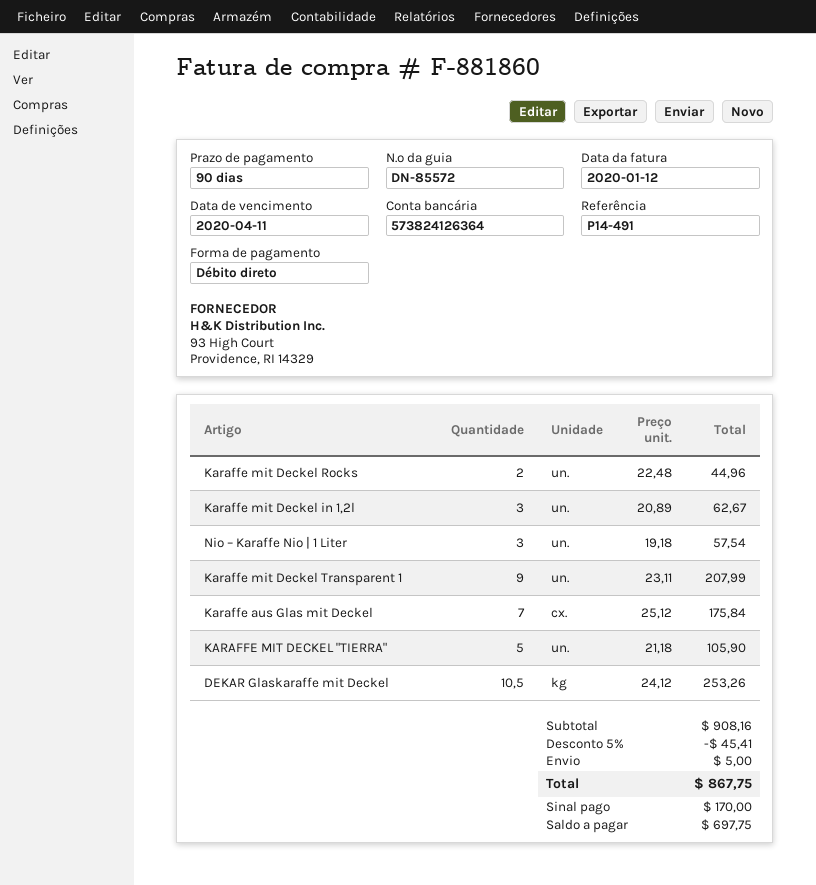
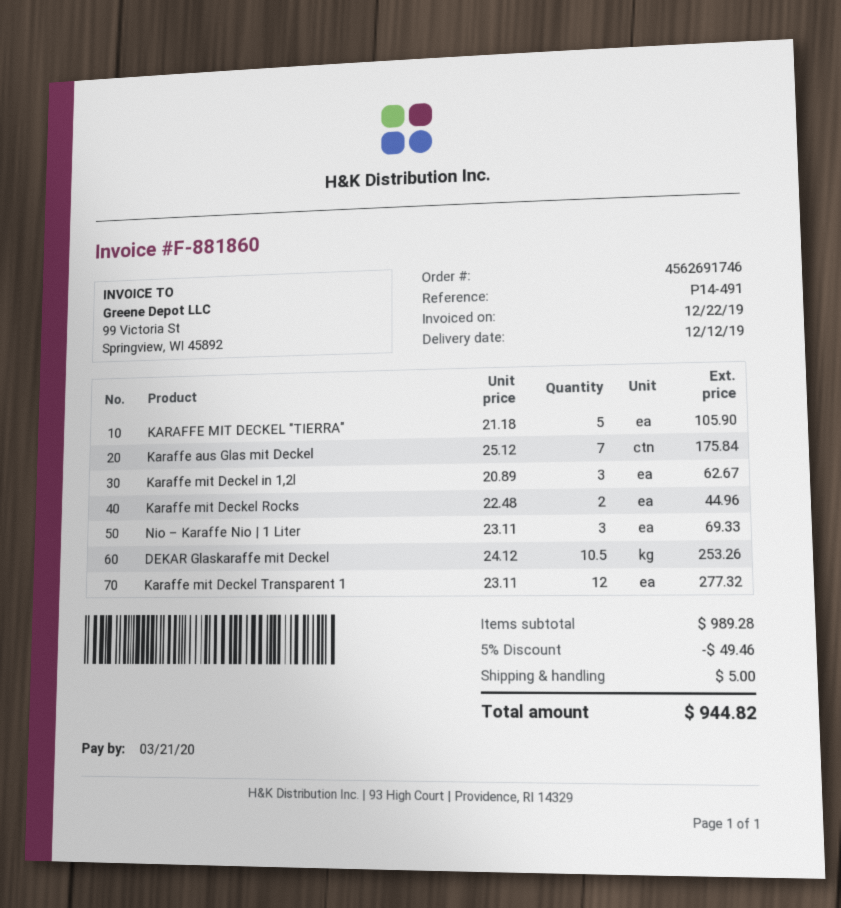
invoice date: 2020-01-12 -> 2019-12-22
due date: 2020-04-11 -> 2020-03-21
Nio – Karaffe Nio | 1 Liter: 3 x 19.18 = 57.54 -> 3 x 23.11 = 69.33
Karaffe mit Deckel Transparent 1: 9 x 23.11 = 207.99 -> 12 x 23.11 = 277.32
subtotal: 908.16 -> 989.28
discount: 5% = 45.41 -> 5% = 49.46
total: 867.75 -> 944.82

